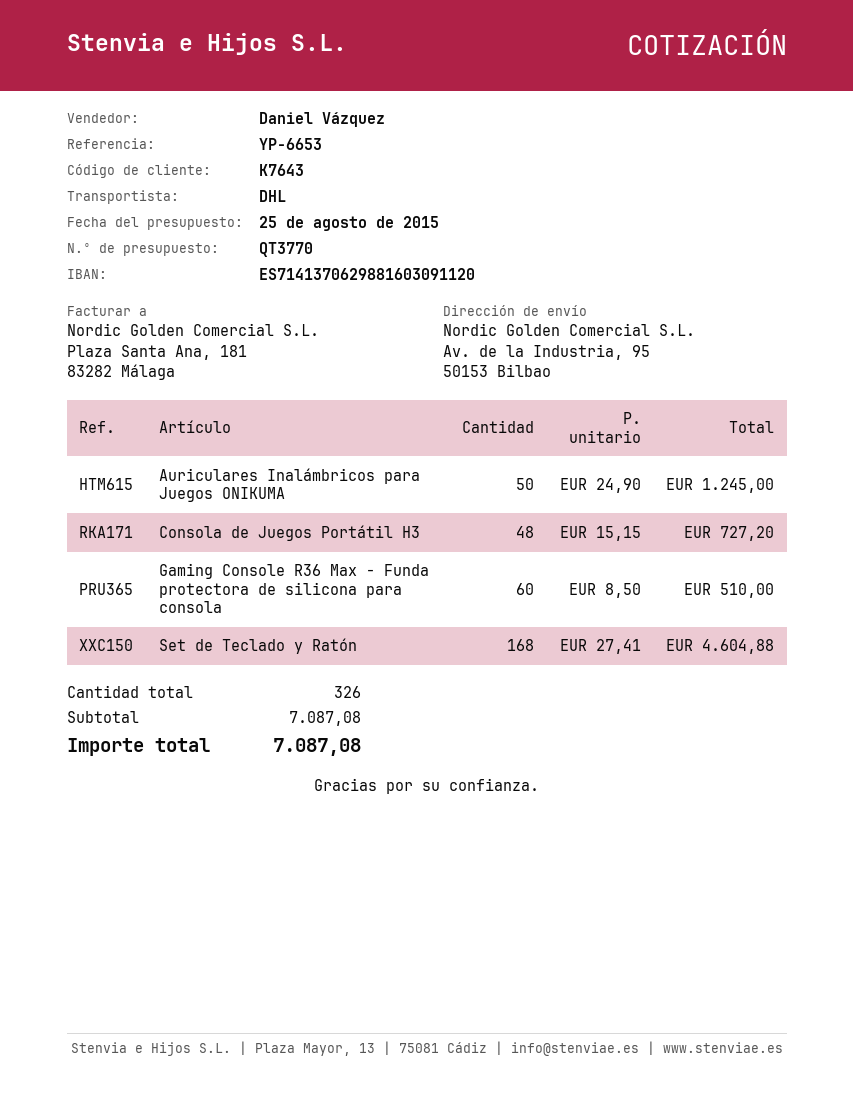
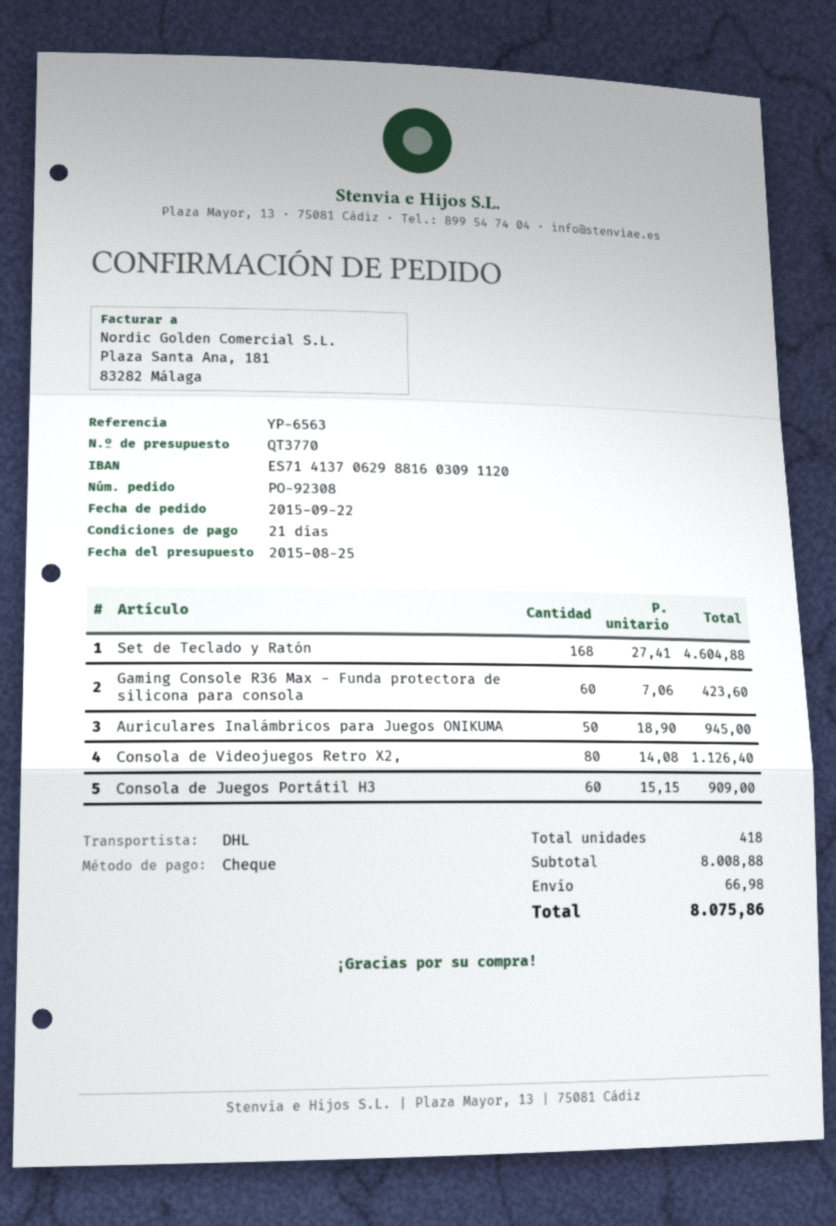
reference: YP-6653 -> YP-6563
Auriculares Inalámbricos para Juegos ONIKUMA: 50 x 24.90 = 1245.00 -> 50 x 18.90 = 945.00
Consola de Juegos Portátil H3: 48 x 15.15 = 727.20 -> 60 x 15.15 = 909.00
Gaming Console R36 Max - Funda protectora de silicona para consola: 60 x 8.50 = 510.00 -> 60 x 7.06 = 423.60
Consola de Videojuegos Retro X2,: none -> 80 x 14.08 = 1126.40
total quantity: 326 -> 418
subtotal: 7087.08 -> 8008.88
shipping: none -> 66.98
total: 7087.08 -> 8075.86

